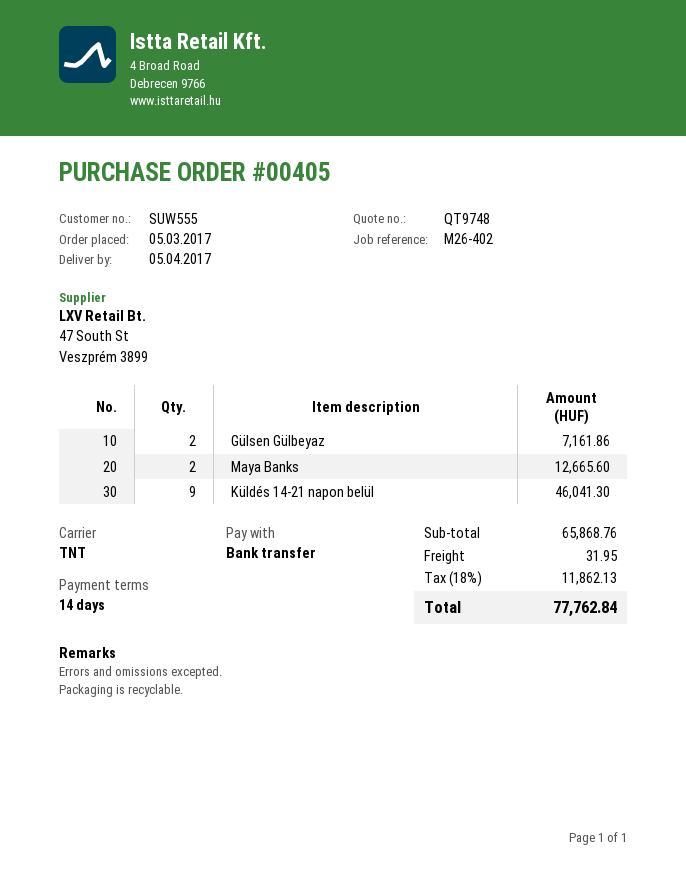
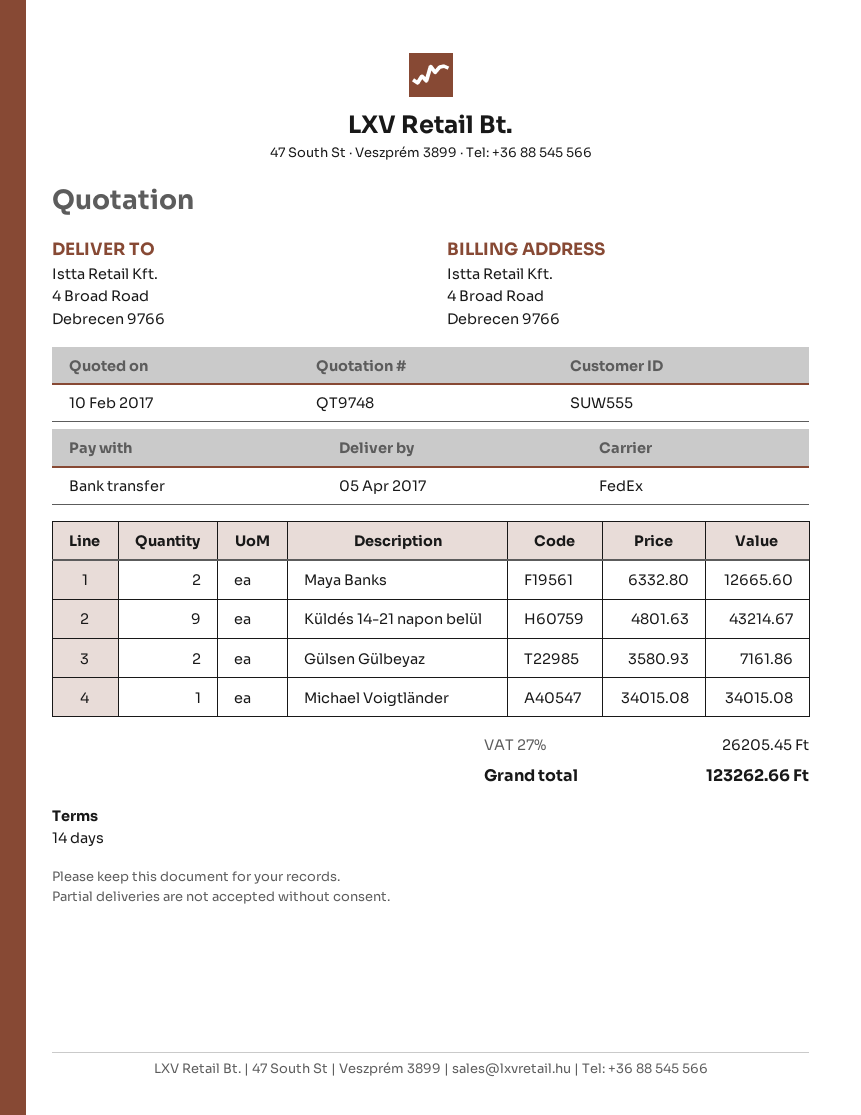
shipping method: TNT -> FedEx
Küldés 14-21 napon belül: 9 for 46041.30 -> 9 for 43214.67
Michael Voigtländer: none -> 1 for 34015.08
shipping: 31.95 -> none
tax: 18% = 11862.13 -> 27% = 26205.45
total: 77762.84 -> 123262.66

